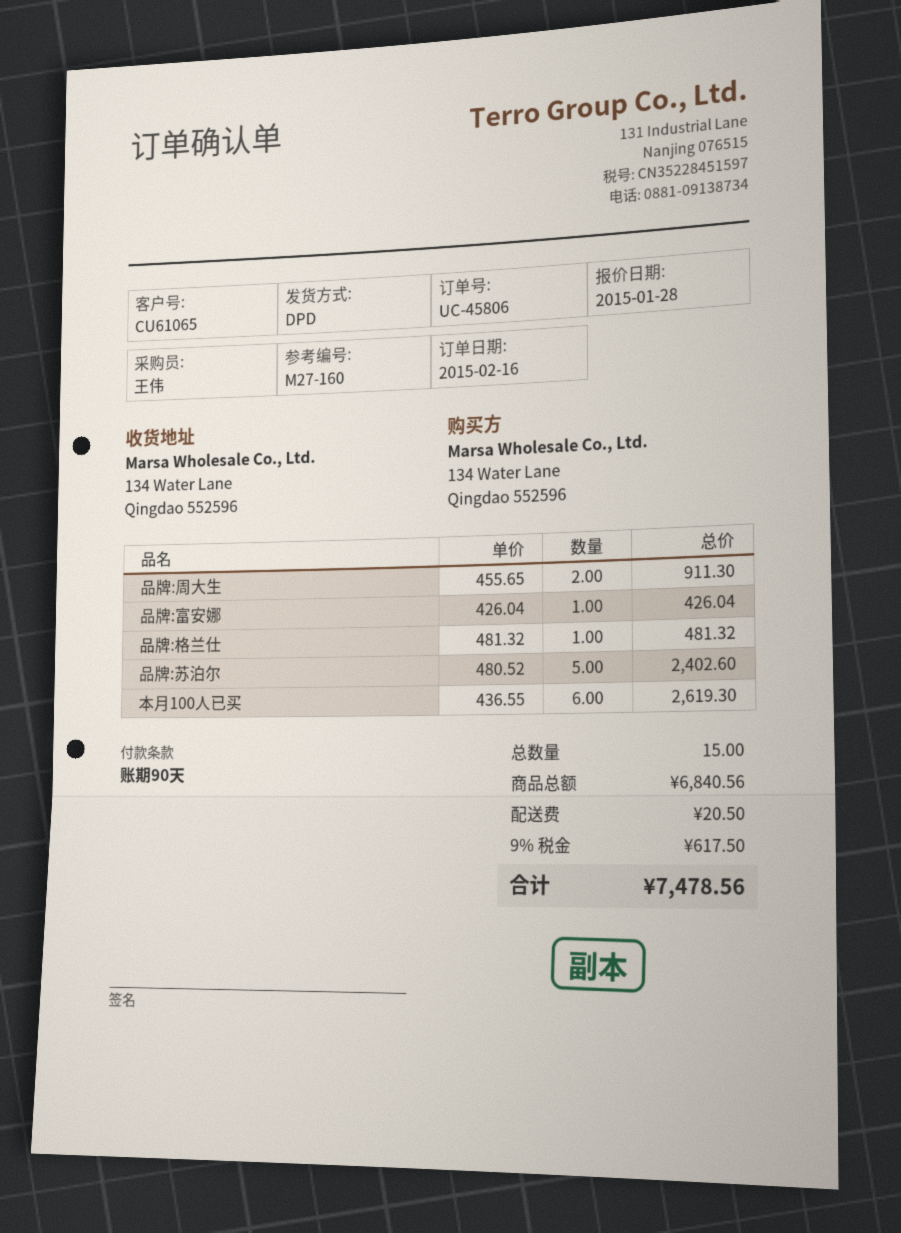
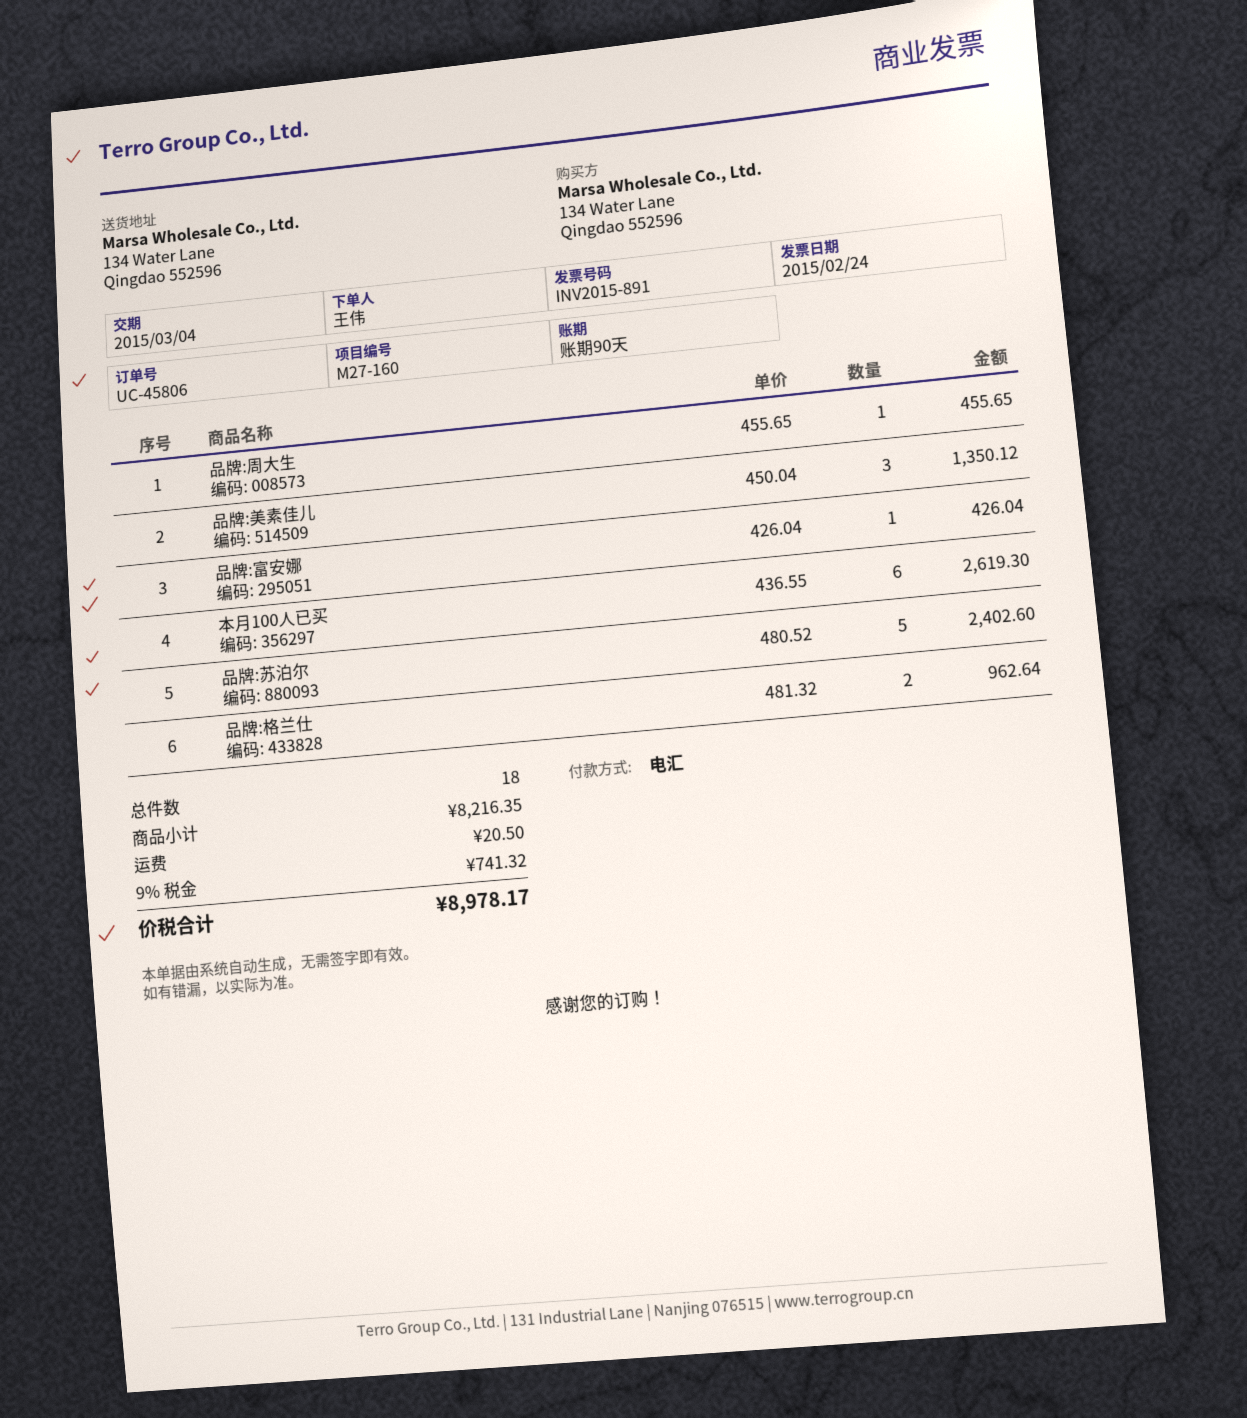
品牌:周大生: 2 x 455.65 = 911.30 -> 1 x 455.65 = 455.65
品牌:格兰仕: 1 x 481.32 = 481.32 -> 2 x 481.32 = 962.64
品牌:美素佳儿: none -> 3 x 450.04 = 1350.12
total quantity: 15 -> 18
subtotal: 6840.56 -> 8216.35
tax: 9% = 617.50 -> 9% = 741.32
total: 7478.56 -> 8978.17

